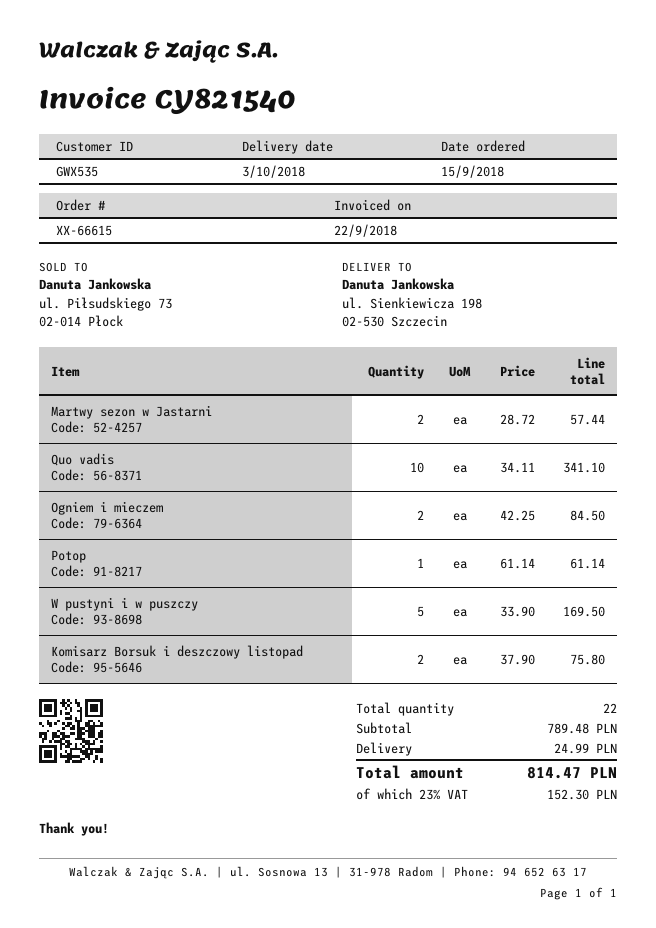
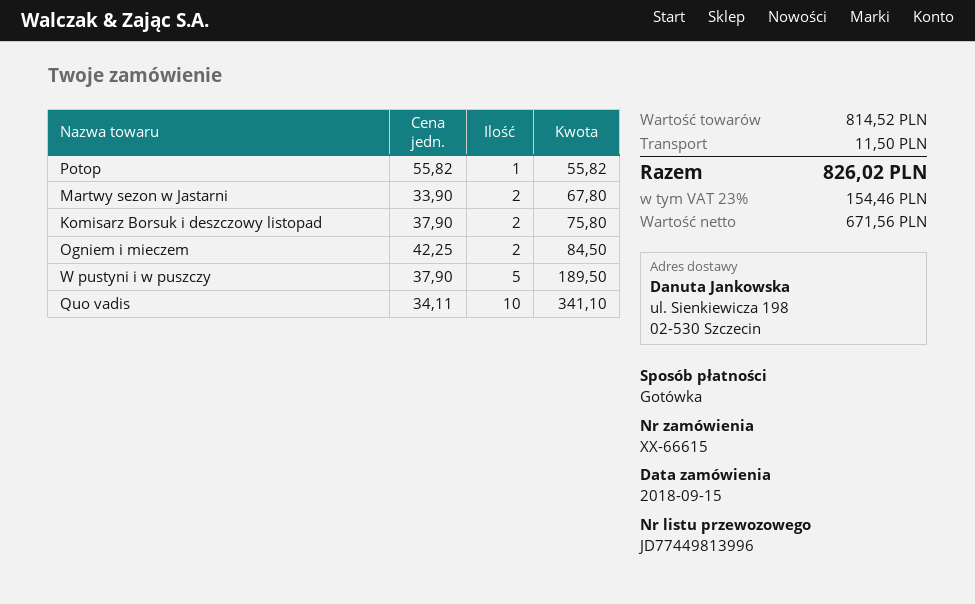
Martwy sezon w Jastarni: 2 x 28.72 = 57.44 -> 2 x 33.90 = 67.80
Potop: 1 x 61.14 = 61.14 -> 1 x 55.82 = 55.82
W pustyni i w puszczy: 5 x 33.90 = 169.50 -> 5 x 37.90 = 189.50
subtotal: 789.48 -> 814.52
shipping: 24.99 -> 11.50
tax: 23% = 152.30 -> 23% = 154.46
total: 814.47 -> 826.02

